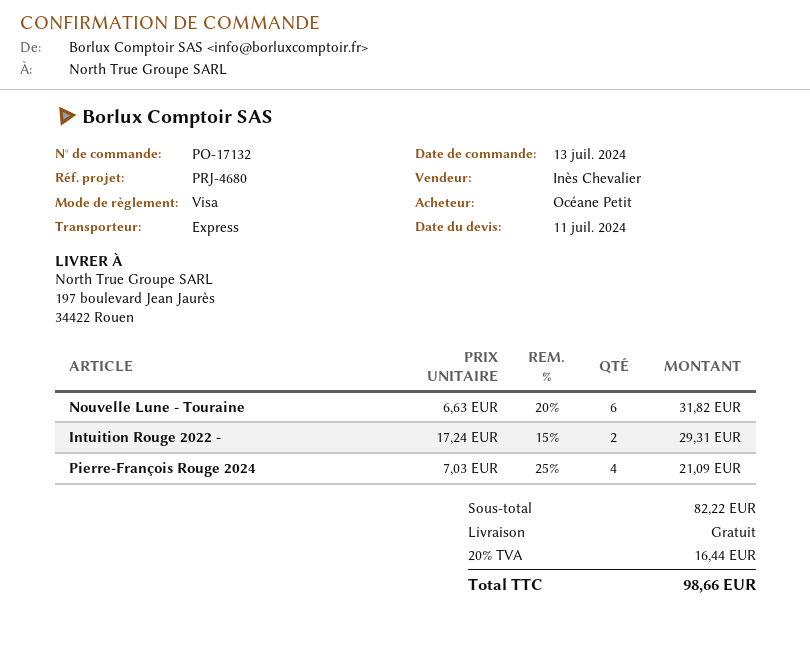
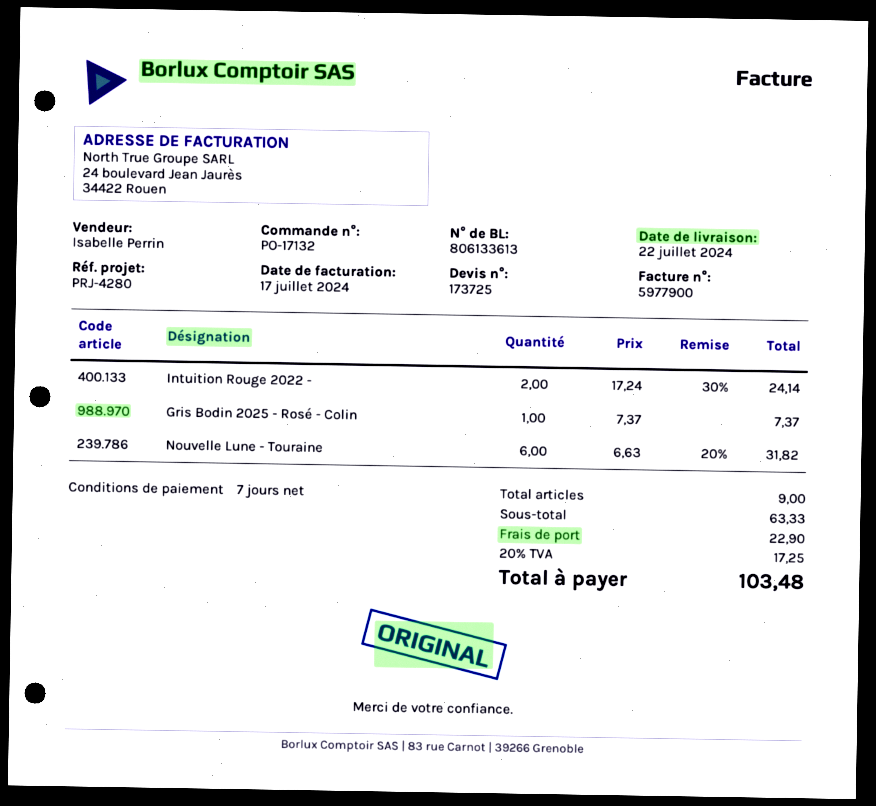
reference: PRJ-4680 -> PRJ-4280
sales rep: Inès Chevalier -> Isabelle Perrin
Intuition Rouge 2022 -: 2 x 17.24 - 15% = 29.31 -> 2 x 17.24 - 30% = 24.14
Pierre-François Rouge 2024: 4 x 7.03 - 25% = 21.09 -> none
Gris Bodin 2025 - Rosé - Colin: none -> 1 x 7.37 = 7.37
subtotal: 82.22 -> 63.33
shipping: 0.00 -> 22.90
tax: 20% = 16.44 -> 20% = 17.25
total: 98.66 -> 103.48

